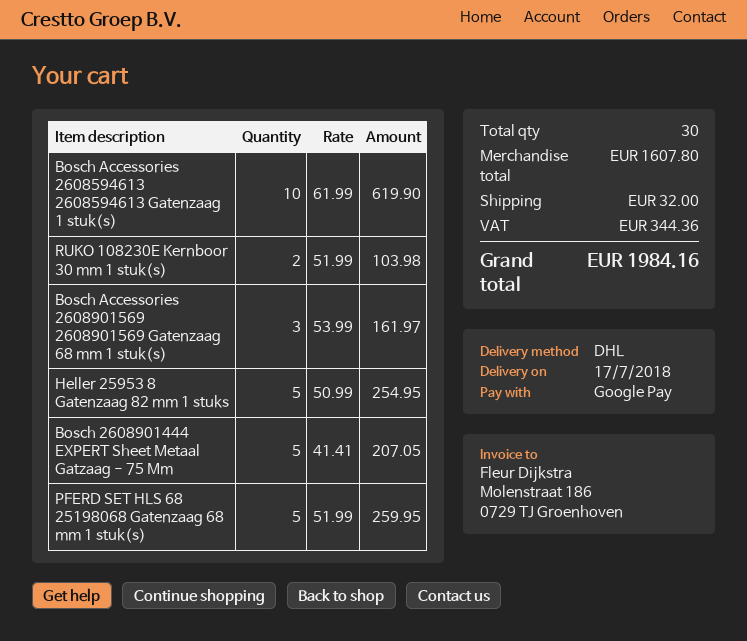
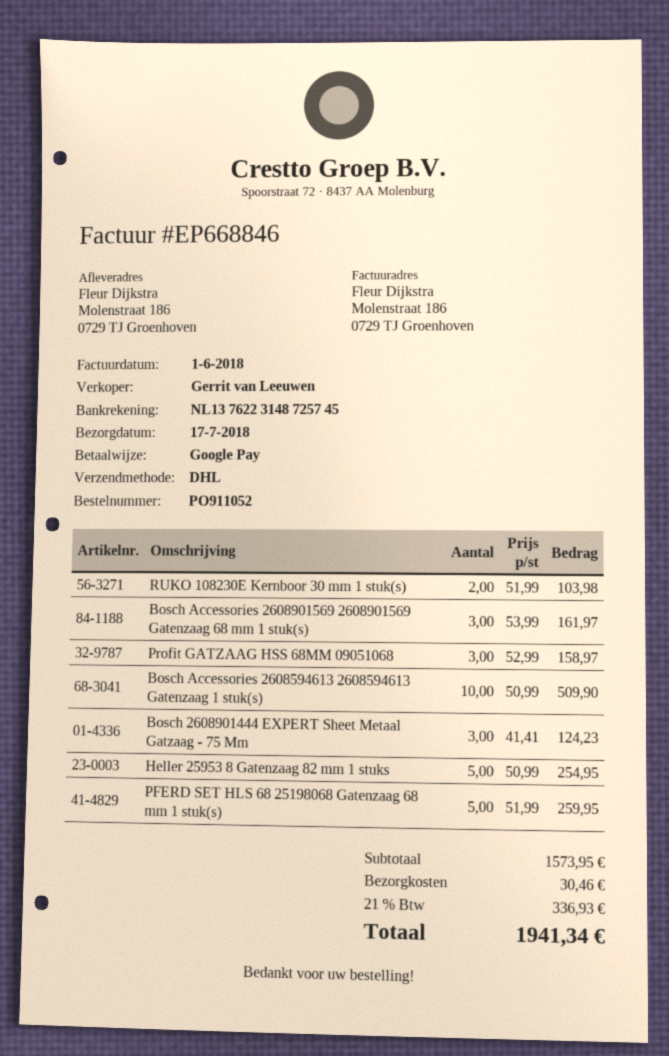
Bosch Accessories 2608594613 2608594613 Gatenzaag 1 stuk(s): 10 x 61.99 = 619.90 -> 10 x 50.99 = 509.90
Bosch 2608901444 EXPERT Sheet Metaal Gatzaag - 75 Mm: 5 x 41.41 = 207.05 -> 3 x 41.41 = 124.23
Profit GATZAAG HSS 68MM 09051068: none -> 3 x 52.99 = 158.97
subtotal: 1607.80 -> 1573.95
shipping: 32.00 -> 30.46
tax: 344.36 -> 336.93
total: 1984.16 -> 1941.34

